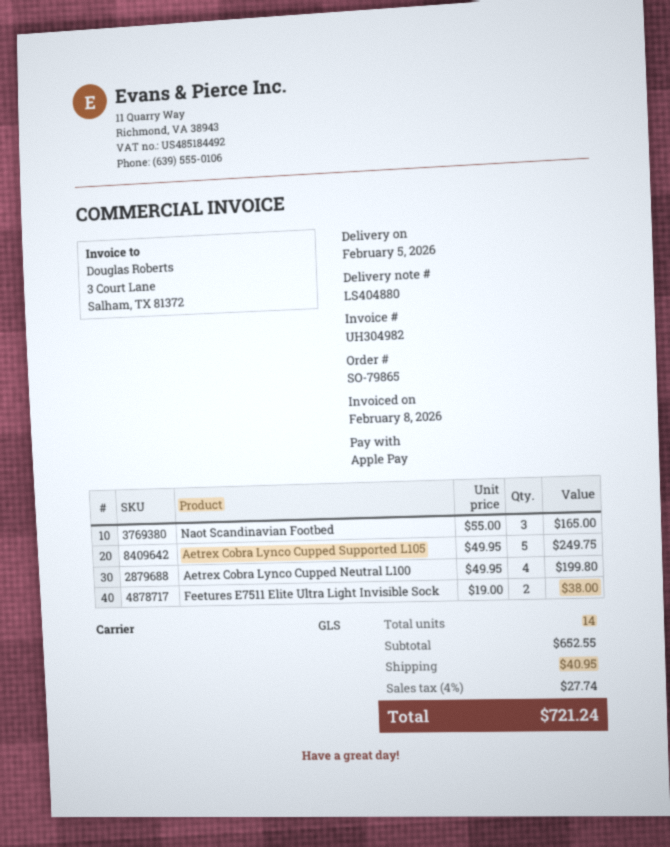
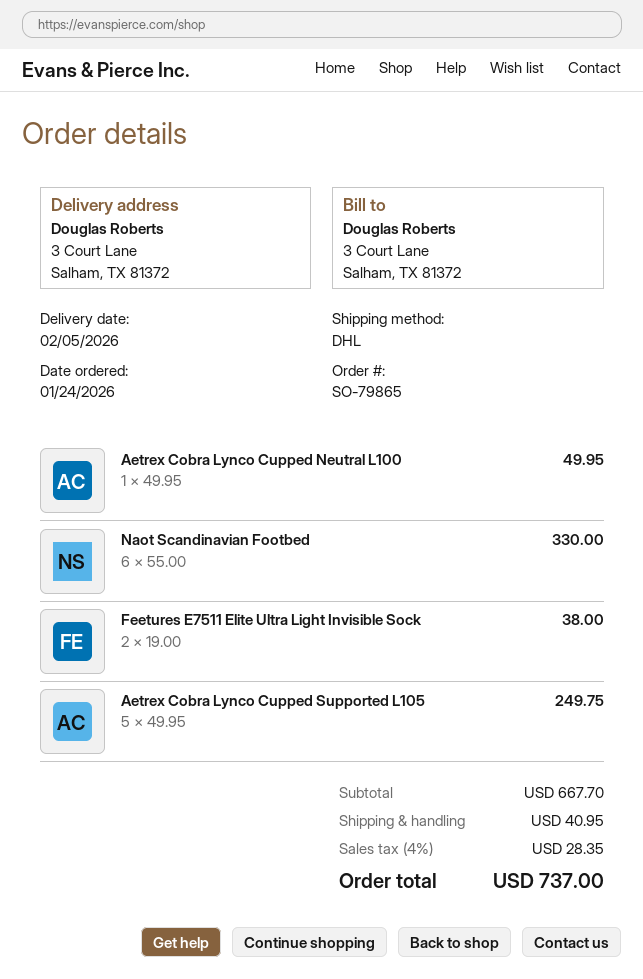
shipping method: GLS -> DHL
Naot Scandinavian Footbed: 3 x 55.00 = 165.00 -> 6 x 55.00 = 330.00
Aetrex Cobra Lynco Cupped Neutral L100: 4 x 49.95 = 199.80 -> 1 x 49.95 = 49.95
subtotal: 652.55 -> 667.70
tax: 4% = 27.74 -> 4% = 28.35
total: 721.24 -> 737.00

